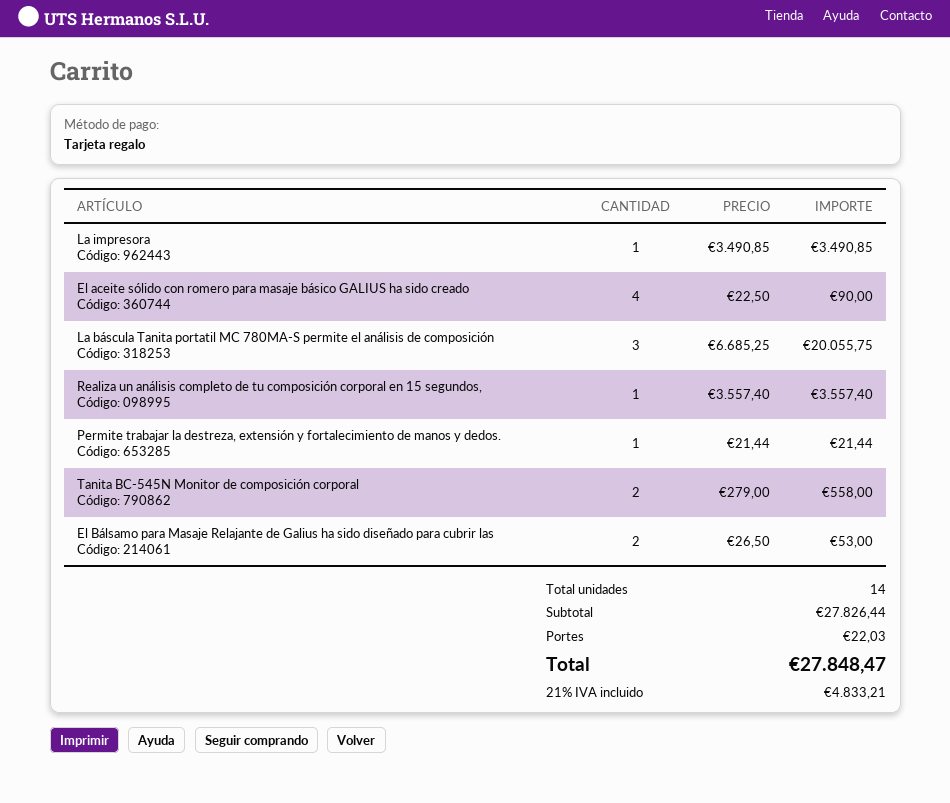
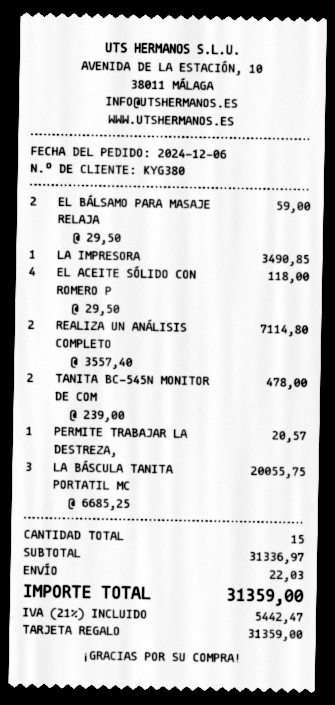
El aceite sólido con romero para masaje básico GALIUS ha sido creado: 4 x 22.50 = 90.00 -> 4 x 29.50 = 118.00
Realiza un análisis completo de tu composición corporal en 15 segundos,: 1 x 3557.40 = 3557.40 -> 2 x 3557.40 = 7114.80
Permite trabajar la destreza, extensión y fortalecimiento de manos y dedos.: 1 x 21.44 = 21.44 -> 1 x 20.57 = 20.57
Tanita BC-545N Monitor de composición corporal: 2 x 279.00 = 558.00 -> 2 x 239.00 = 478.00
El Bálsamo para Masaje Relajante de Galius ha sido diseñado para cubrir las: 2 x 26.50 = 53.00 -> 2 x 29.50 = 59.00
total quantity: 14 -> 15
subtotal: 27826.44 -> 31336.97
tax: 21% = 4833.21 -> 21% = 5442.47
total: 27848.47 -> 31359.00

